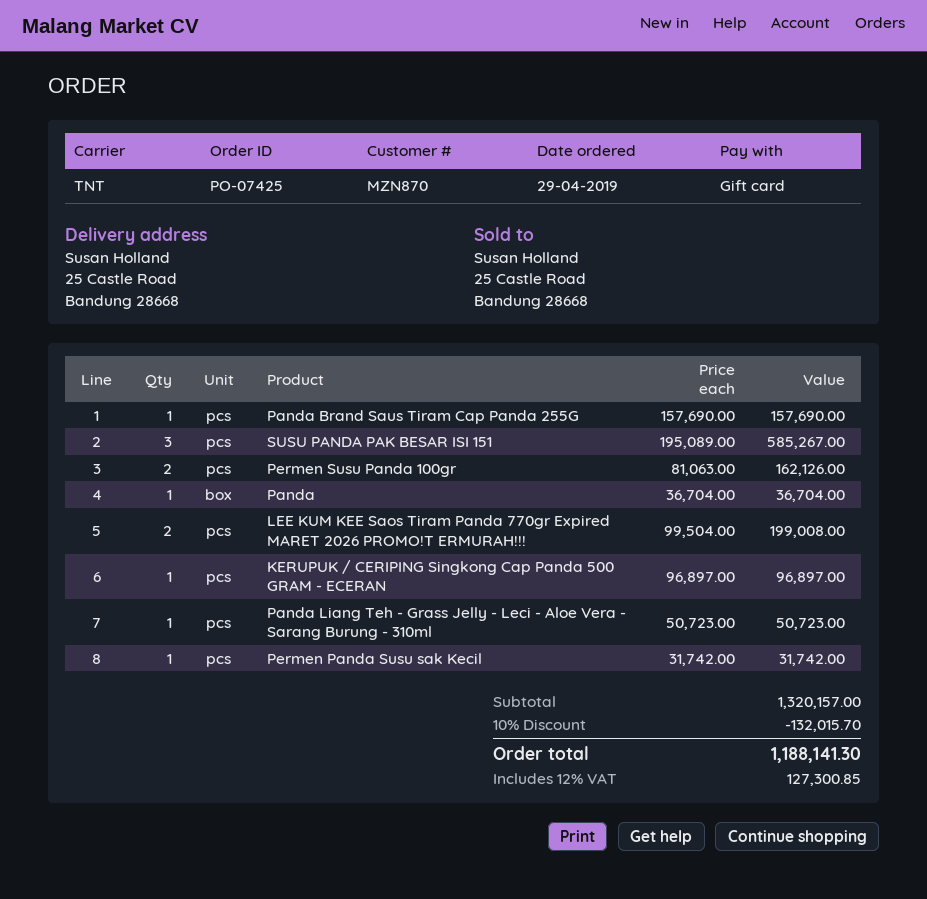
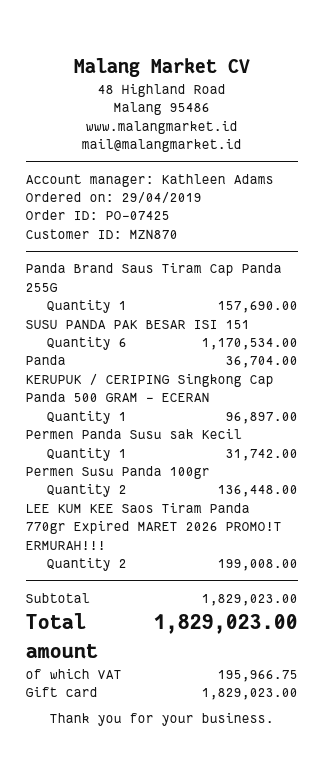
SUSU PANDA PAK BESAR ISI 151: 3 for 585267.00 -> 6 for 1170534.00
Permen Susu Panda 100gr: 2 for 162126.00 -> 2 for 136448.00
Panda Liang Teh - Grass Jelly - Leci - Aloe Vera - Sarang Burung - 310ml: 1 for 50723.00 -> none
subtotal: 1320157.00 -> 1829023.00
discount: 10% = 132015.70 -> none
tax: 127300.85 -> 195966.75
total: 1188141.30 -> 1829023.00

